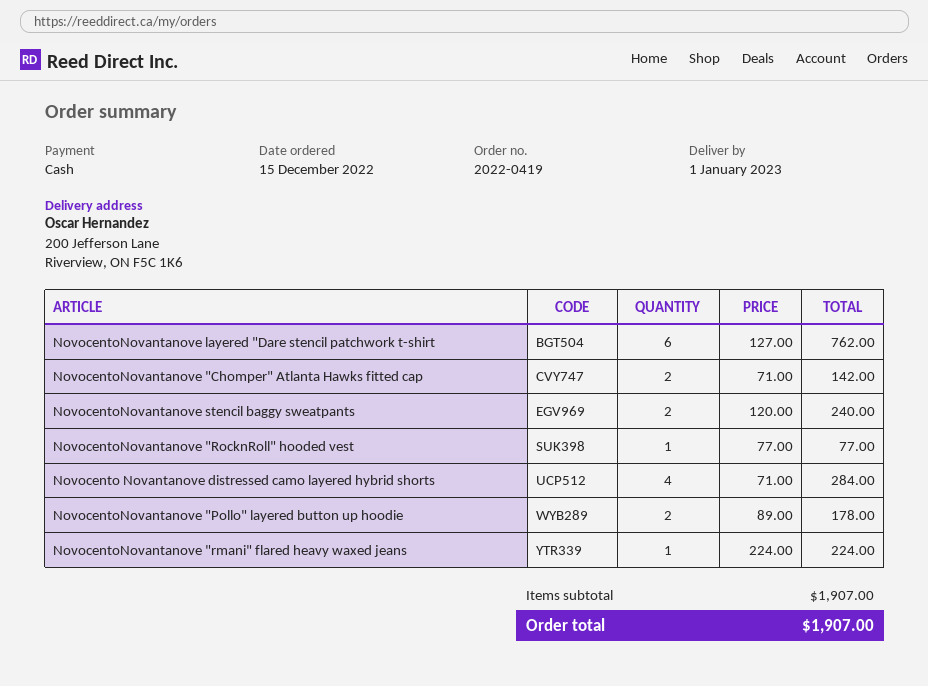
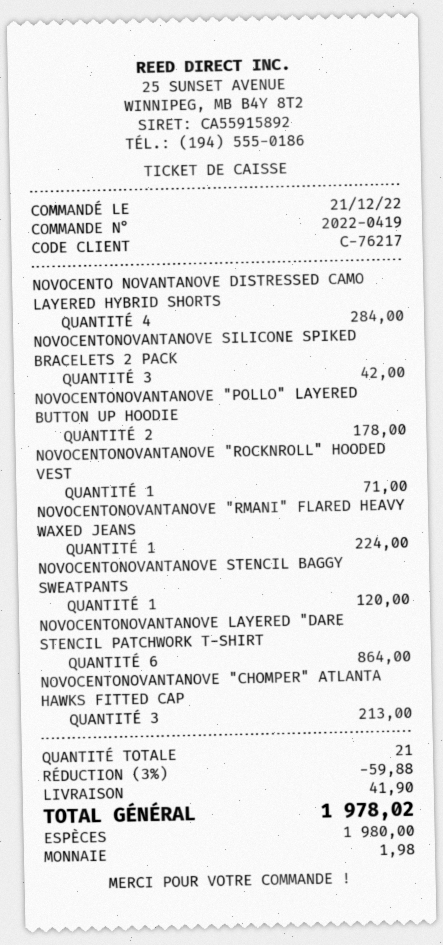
order date: 2022-12-15 -> 2022-12-21
NovocentoNovantanove layered "Dare stencil patchwork t-shirt: 6 for 762.00 -> 6 for 864.00
NovocentoNovantanove "Chomper" Atlanta Hawks fitted cap: 2 for 142.00 -> 3 for 213.00
NovocentoNovantanove stencil baggy sweatpants: 2 for 240.00 -> 1 for 120.00
NovocentoNovantanove "RocknRoll" hooded vest: 1 for 77.00 -> 1 for 71.00
NOVOCENTONOVANTANOVE SILICONE SPIKED BRACELETS 2 PACK: none -> 3 for 42.00
discount: none -> 3% = 59.88
shipping: none -> 41.90
total: 1907.00 -> 1978.02

